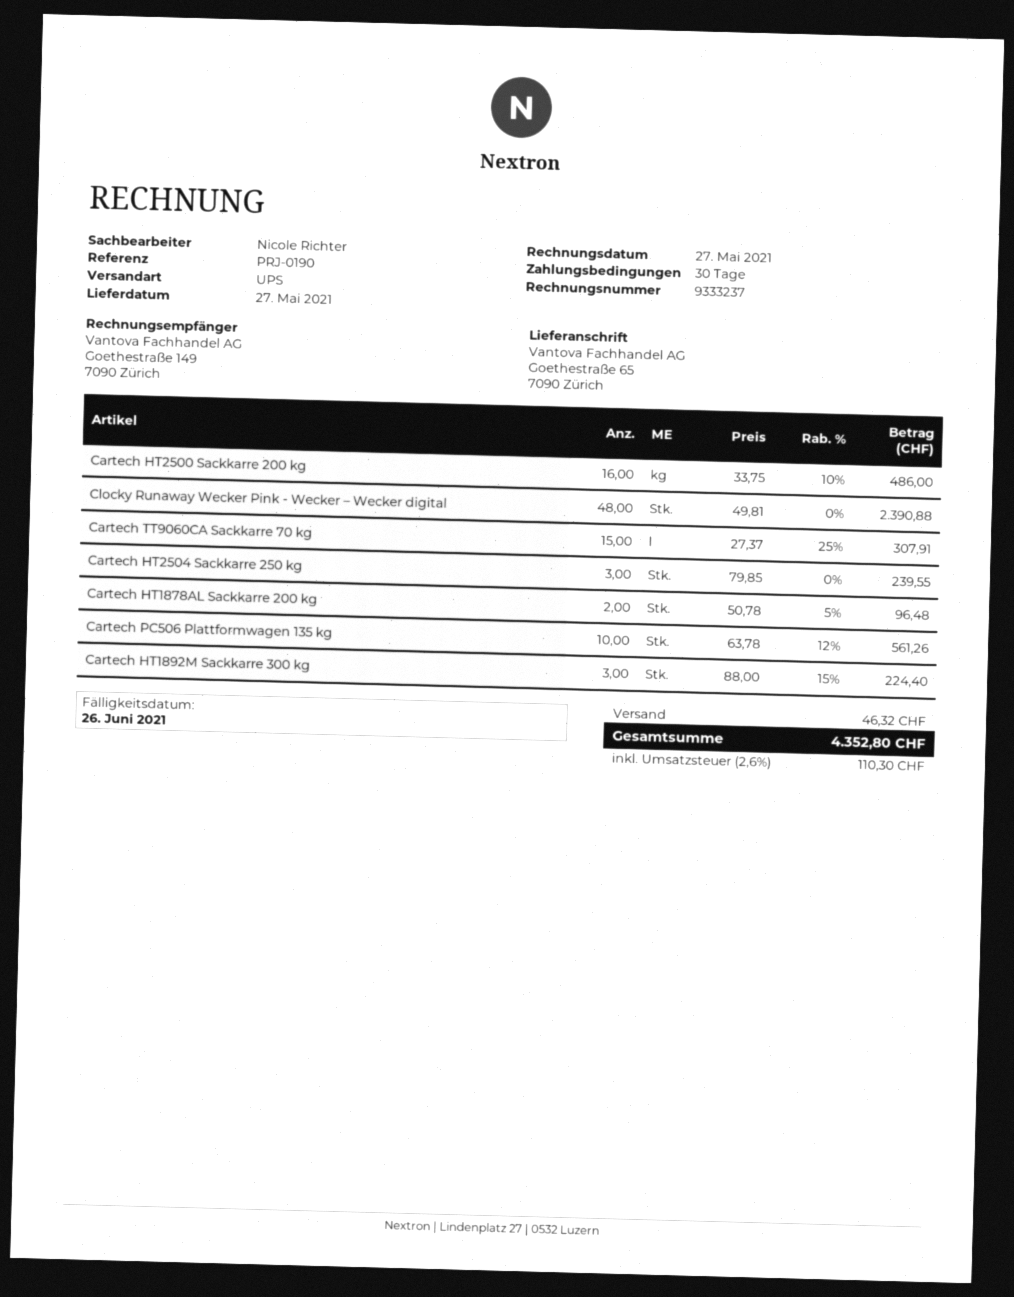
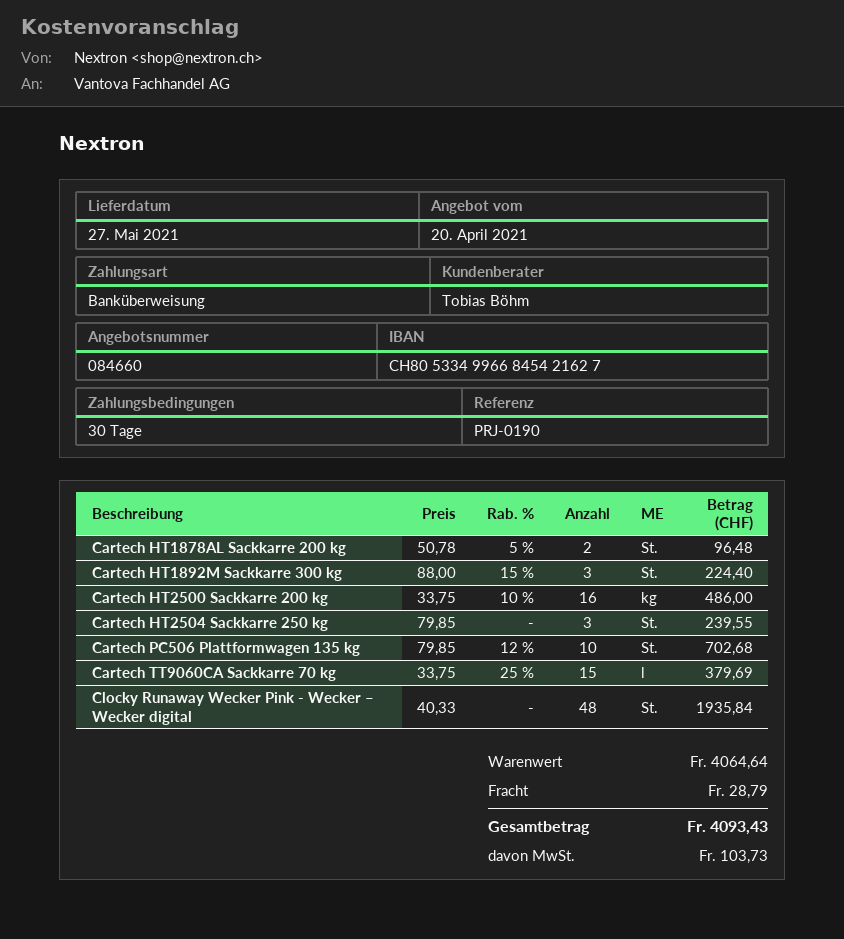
sales rep: Nicole Richter -> Tobias Böhm
Clocky Runaway Wecker Pink - Wecker – Wecker digital: 48 x 49.81 = 2390.88 -> 48 x 40.33 = 1935.84
Cartech TT9060CA Sackkarre 70 kg: 15 x 27.37 - 25% = 307.91 -> 15 x 33.75 - 25% = 379.69
Cartech PC506 Plattformwagen 135 kg: 10 x 63.78 - 12% = 561.26 -> 10 x 79.85 - 12% = 702.68
shipping: 46.32 -> 28.79
tax: 110.30 -> 103.73
total: 4352.80 -> 4093.43

